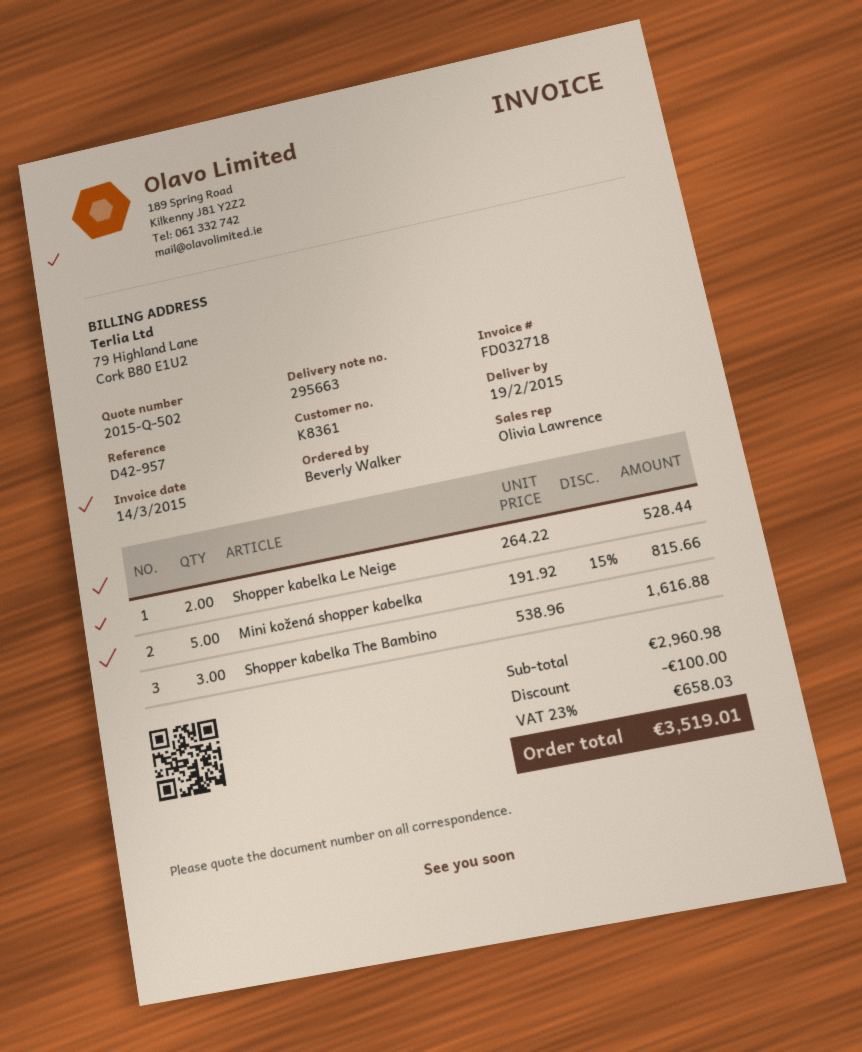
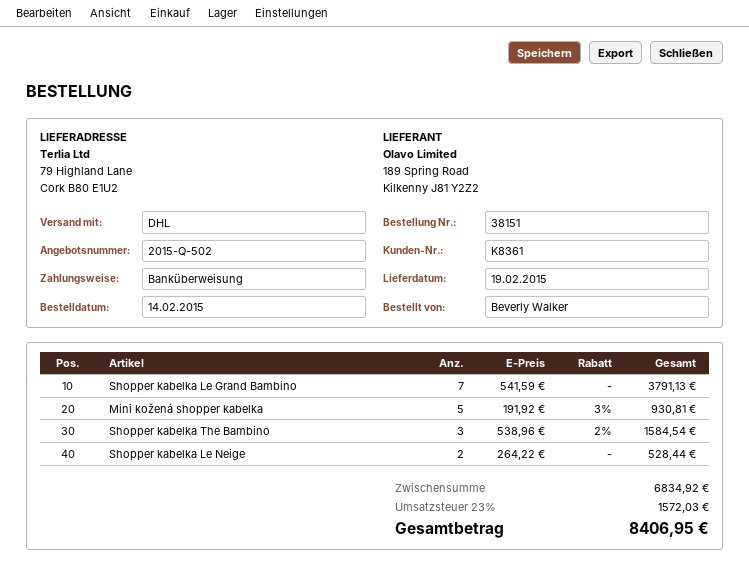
Mini kožená shopper kabelka: 5 x 191.92 - 15% = 815.66 -> 5 x 191.92 - 3% = 930.81
Shopper kabelka The Bambino: 3 x 538.96 = 1616.88 -> 3 x 538.96 - 2% = 1584.54
Shopper kabelka Le Grand Bambino: none -> 7 x 541.59 = 3791.13
subtotal: 2960.98 -> 6834.92
discount: 100.00 -> none
tax: 23% = 658.03 -> 23% = 1572.03
total: 3519.01 -> 8406.95

